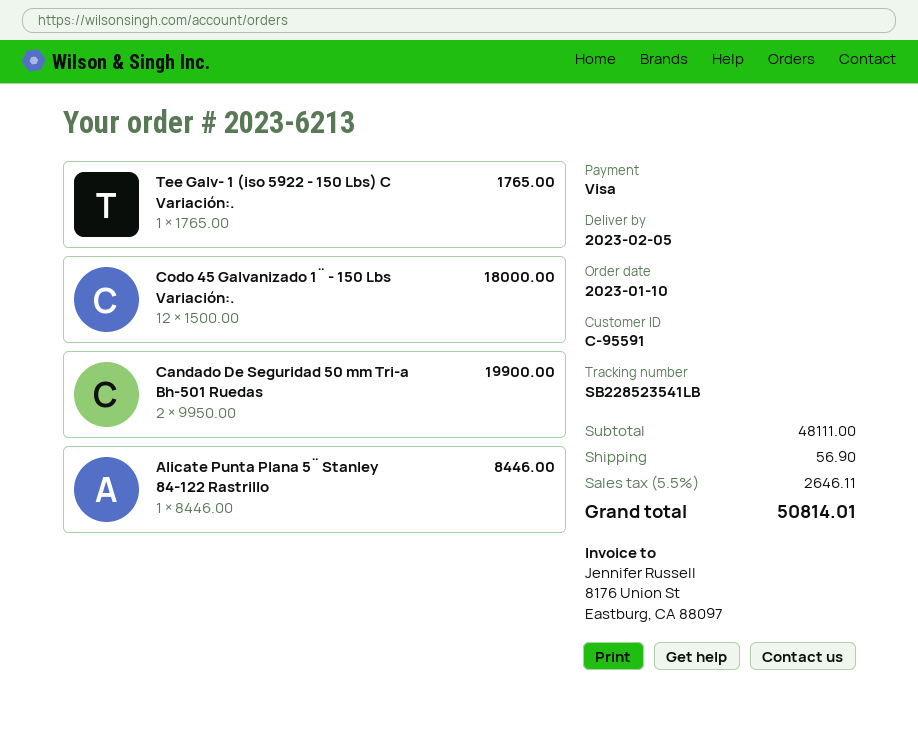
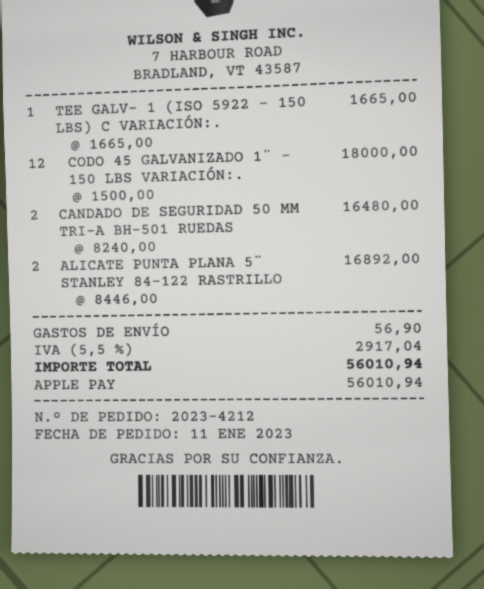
order number: 2023-6213 -> 2023-4212
order date: 2023-01-10 -> 2023-01-11
payment method: Visa -> Apple Pay
Tee Galv- 1 (iso 5922 - 150 Lbs) C Variación:.: 1 x 1765.00 = 1765.00 -> 1 x 1665.00 = 1665.00
Candado De Seguridad 50 mm Tri-a Bh-501 Ruedas: 2 x 9950.00 = 19900.00 -> 2 x 8240.00 = 16480.00
Alicate Punta Plana 5¨ Stanley 84-122 Rastrillo: 1 x 8446.00 = 8446.00 -> 2 x 8446.00 = 16892.00
tax: 5.5% = 2646.11 -> 5.5% = 2917.04
total: 50814.01 -> 56010.94

